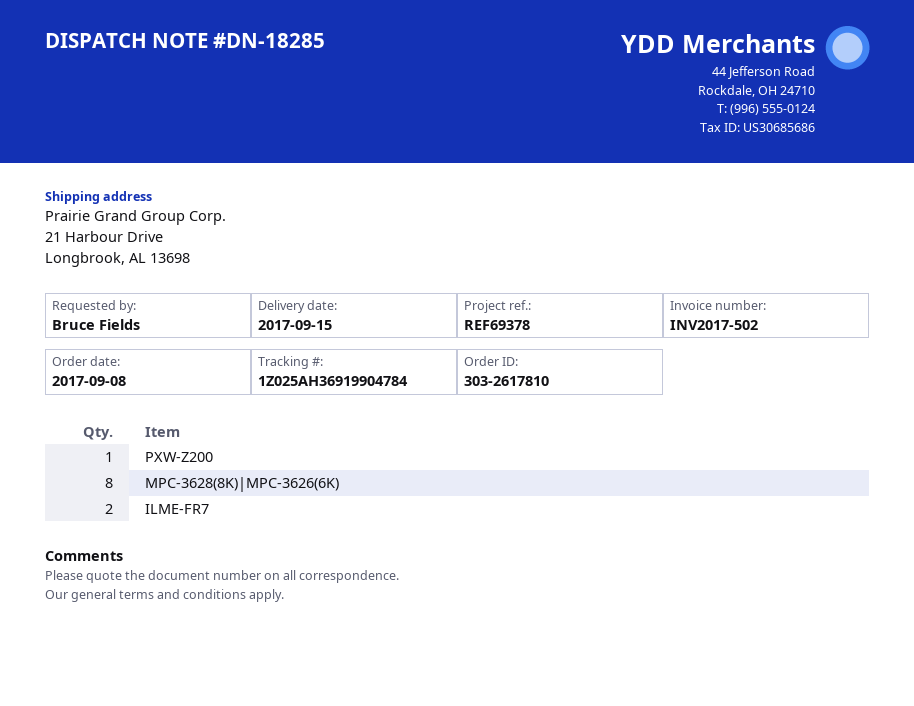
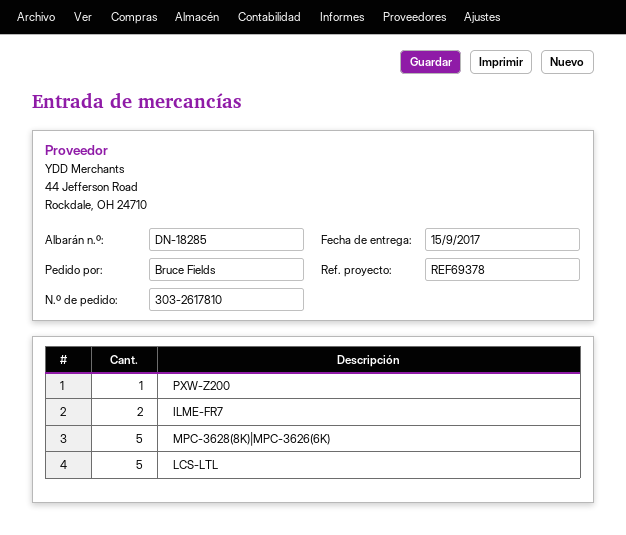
MPC-3628(8K)|MPC-3626(6K): 8 -> 5
LCS-LTL: none -> 5

